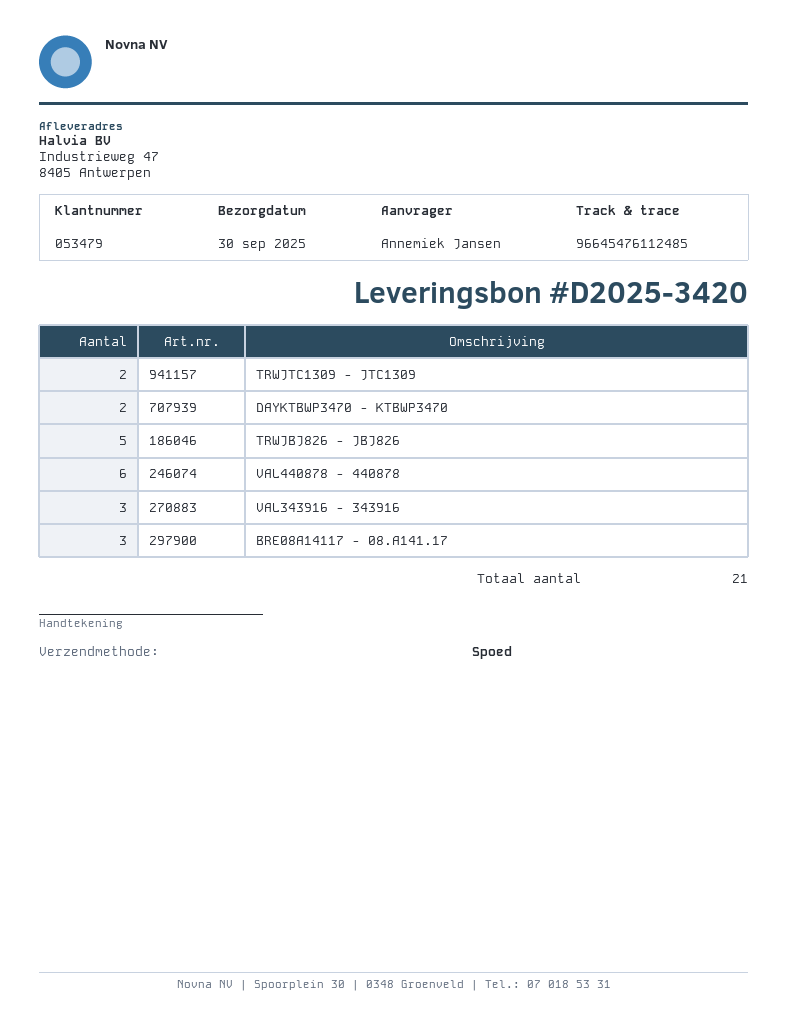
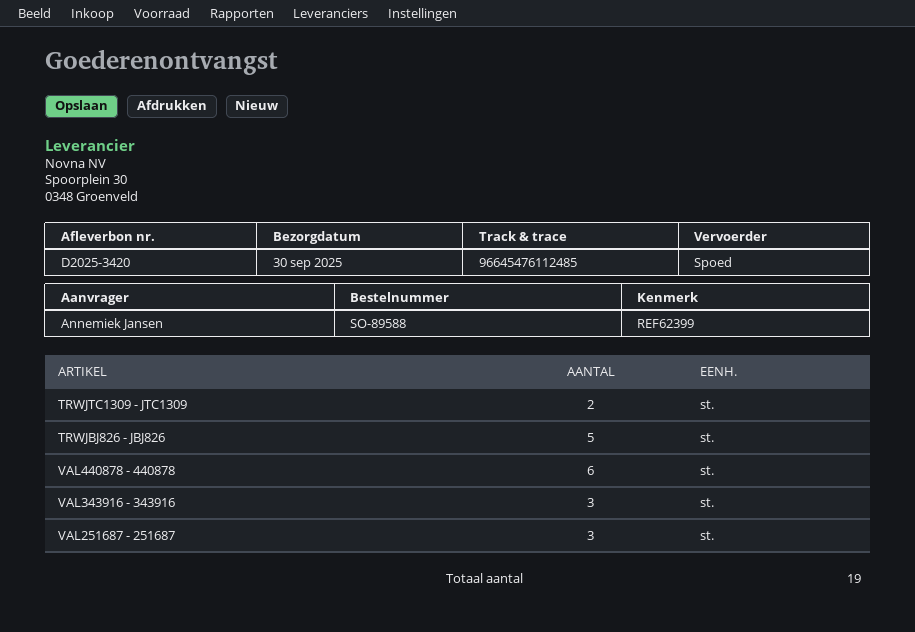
DAYKTBWP3470 - KTBWP3470: 2 -> none
BRE08A14117 - 08.A141.17: 3 -> none
VAL251687 - 251687: none -> 3
total quantity: 21 -> 19

